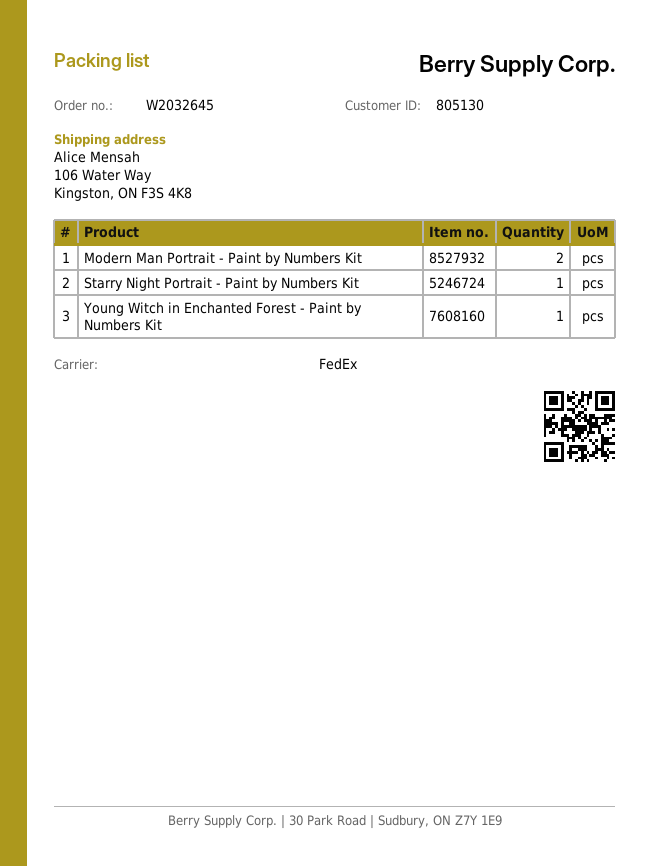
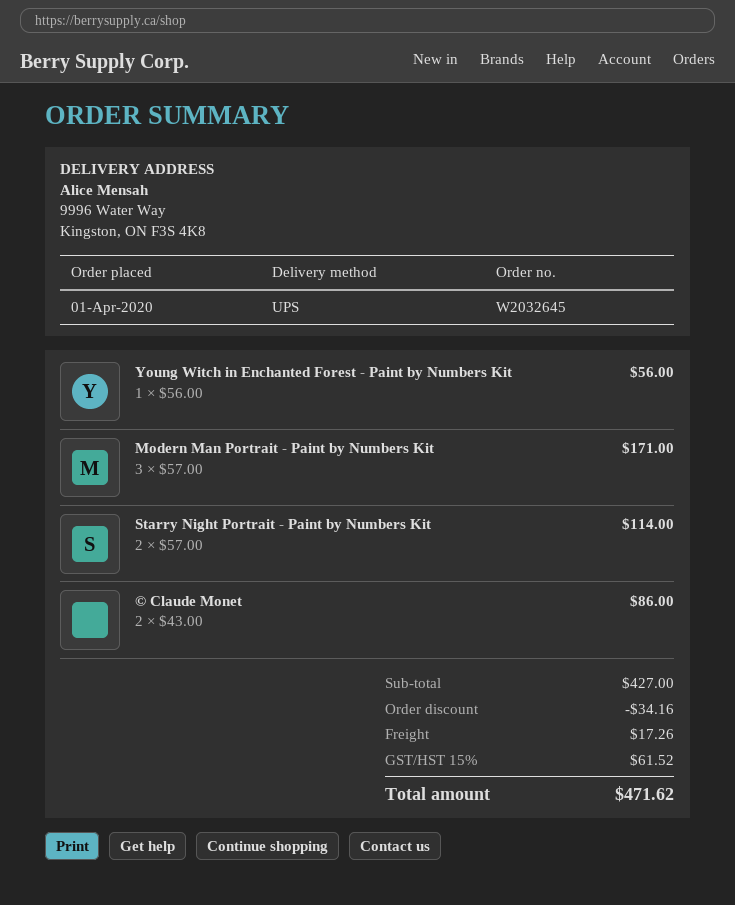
shipping method: FedEx -> UPS
ship to: 106 Water Way, Kingston, ON F3S 4K8 -> 9996 Water Way, Kingston, ON F3S 4K8
Modern Man Portrait - Paint by Numbers Kit: 2 -> 3
Starry Night Portrait - Paint by Numbers Kit: 1 -> 2
© Claude Monet: none -> 2

